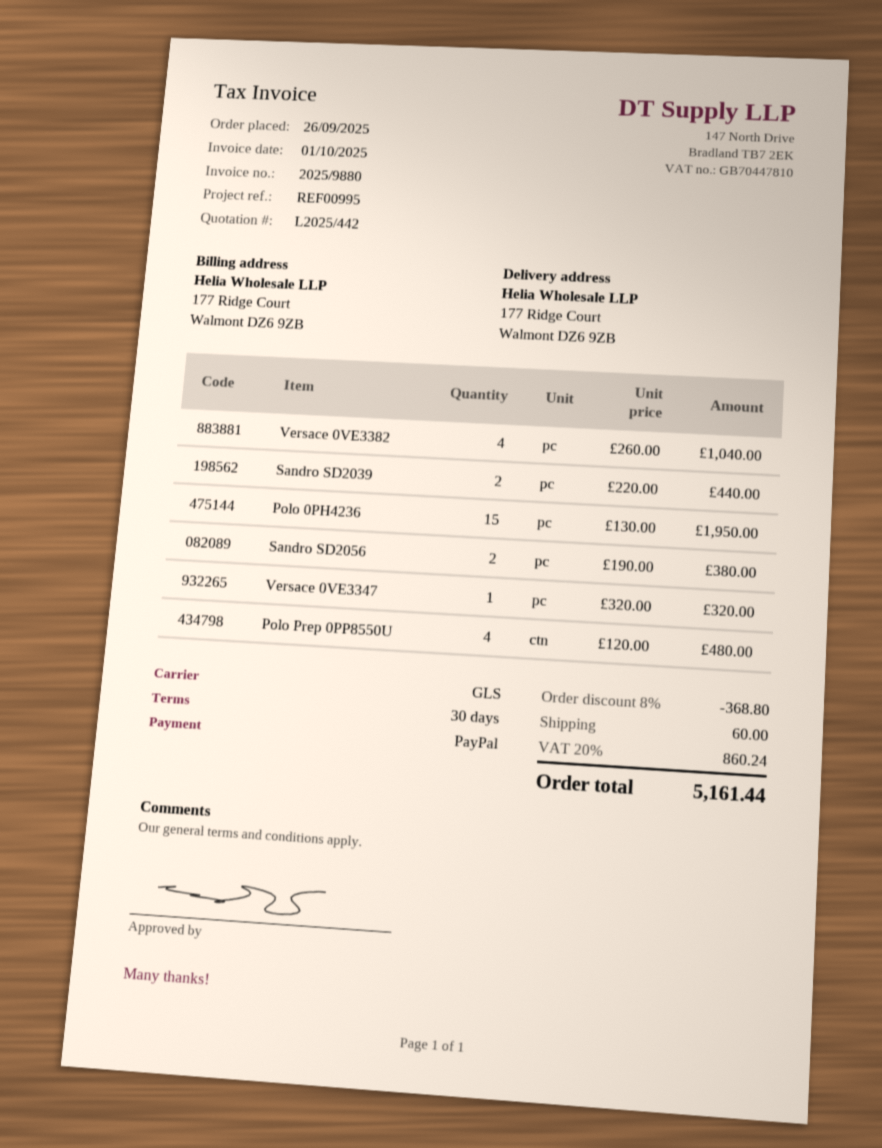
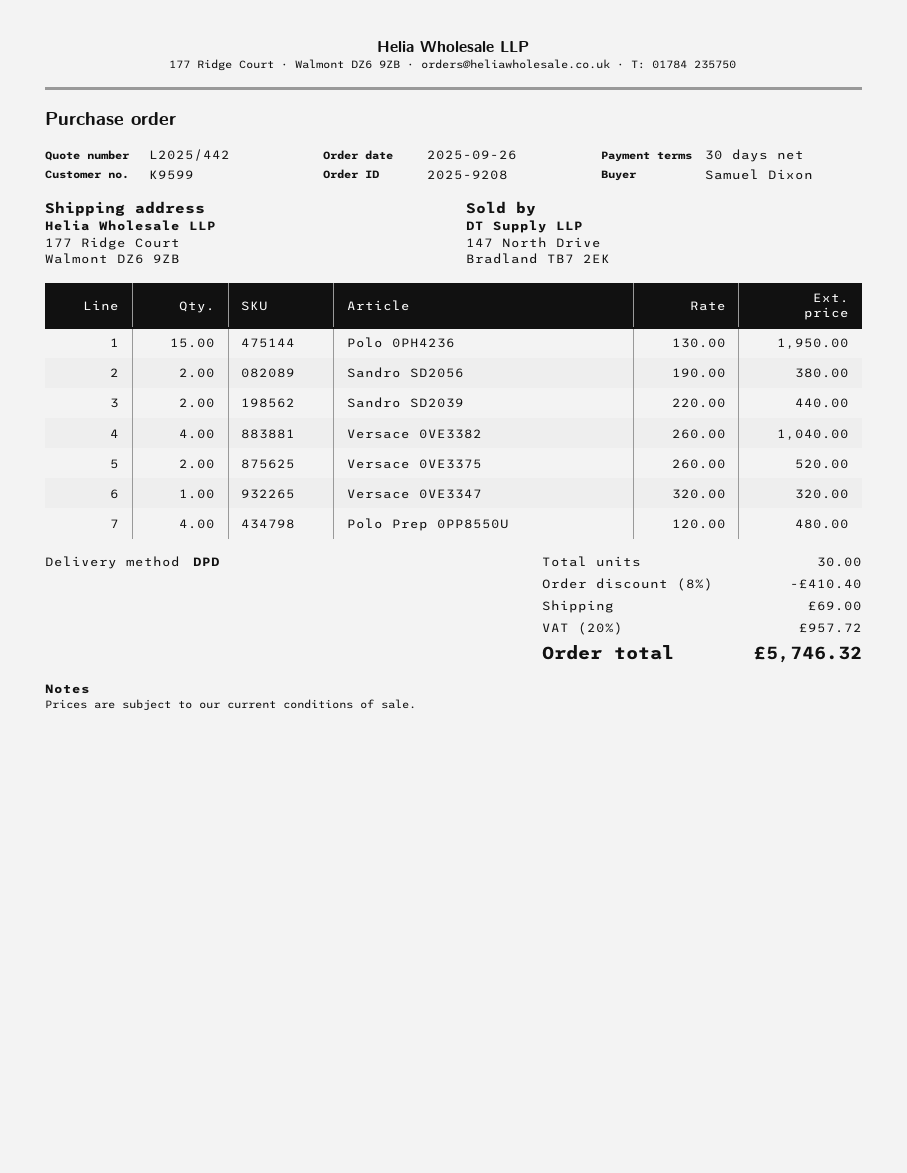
shipping method: GLS -> DPD
Versace 0VE3375: none -> 2 x 260.00 = 520.00
discount: 8% = 368.80 -> 8% = 410.40
shipping: 60.00 -> 69.00
tax: 20% = 860.24 -> 20% = 957.72
total: 5161.44 -> 5746.32

